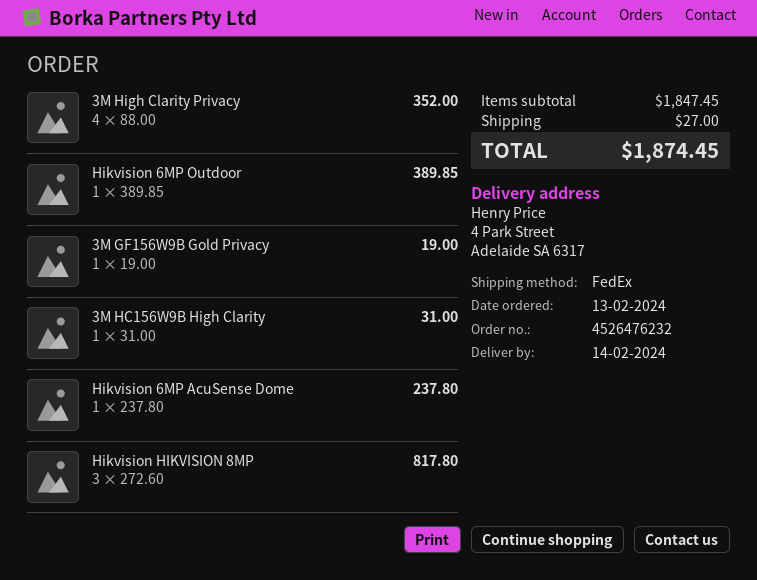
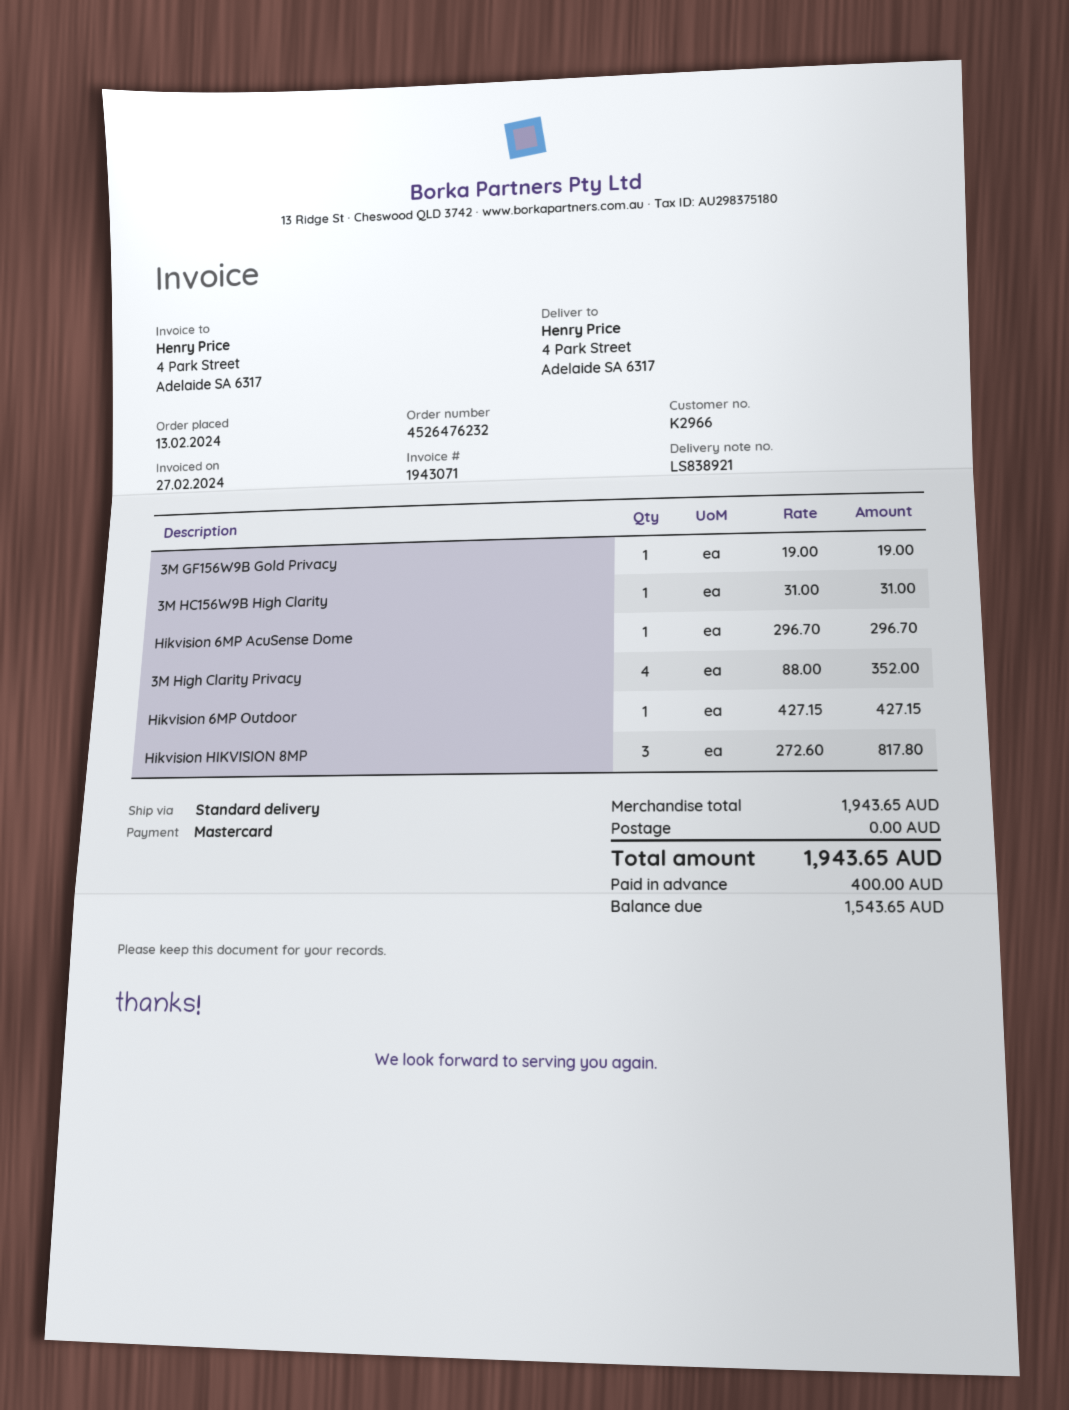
shipping method: FedEx -> standard
Hikvision 6MP Outdoor: 1 x 389.85 = 389.85 -> 1 x 427.15 = 427.15
Hikvision 6MP AcuSense Dome: 1 x 237.80 = 237.80 -> 1 x 296.70 = 296.70
subtotal: 1847.45 -> 1943.65
shipping: 27.00 -> 0.00
total: 1874.45 -> 1943.65

